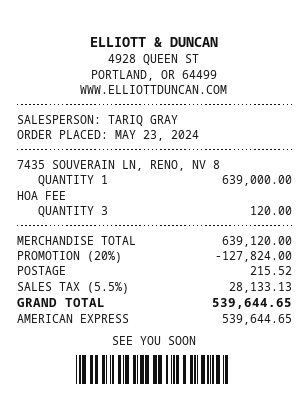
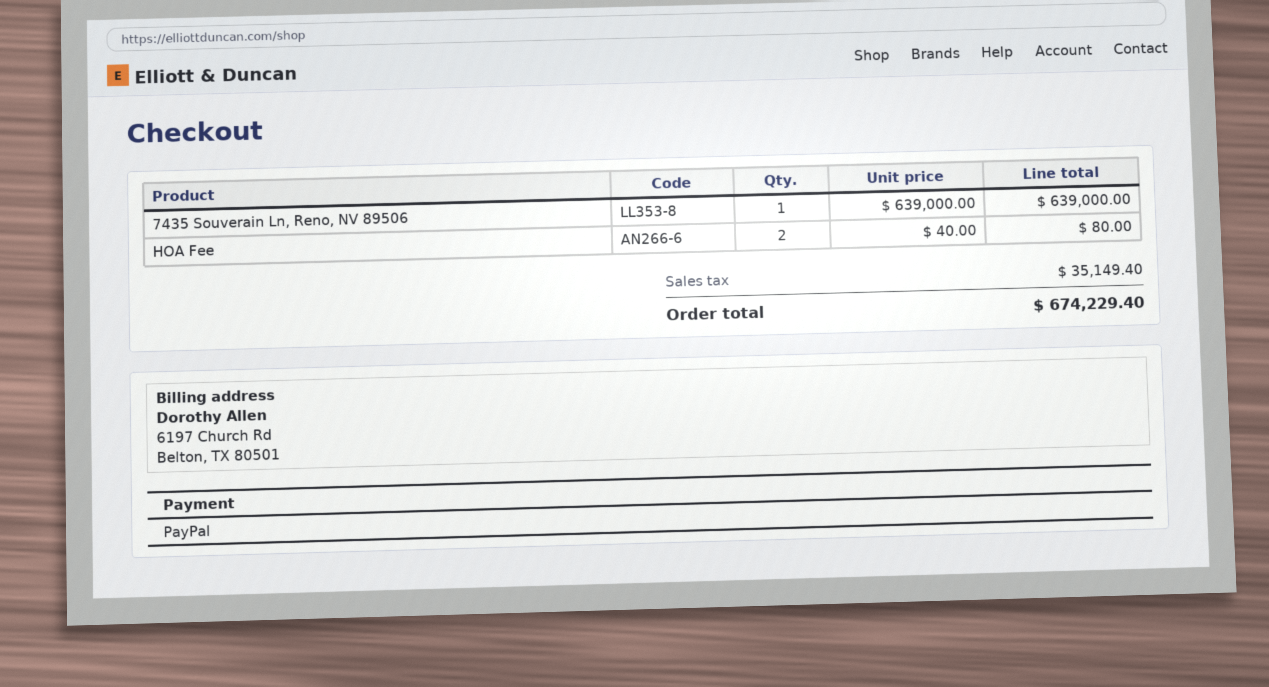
payment method: American Express -> PayPal
HOA FEE: 3 for 120.00 -> 2 for 80.00
discount: 20% = 127824.00 -> none
shipping: 215.52 -> none
tax: 28133.13 -> 35149.40
total: 539644.65 -> 674229.40

